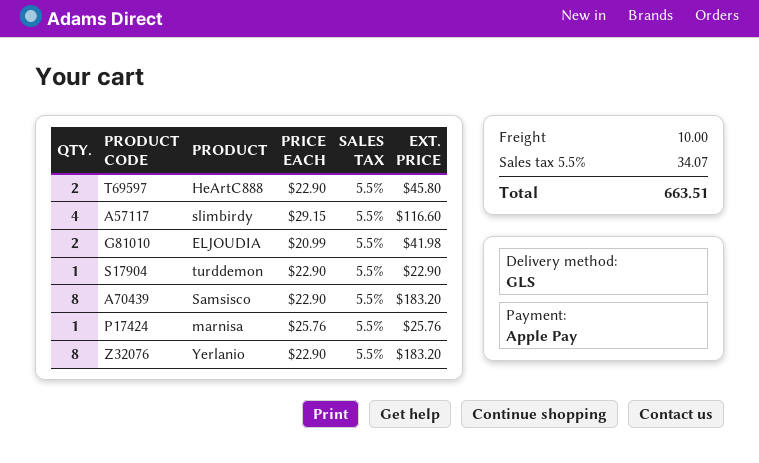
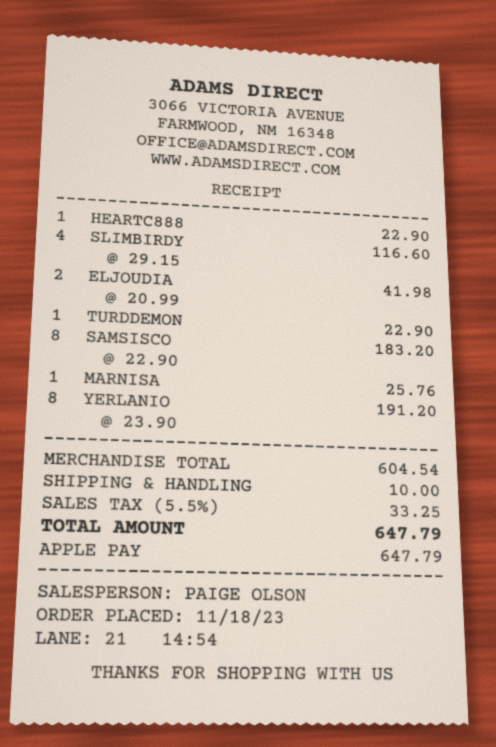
HeArtC888: 2 x 22.90 = 45.80 -> 1 x 22.90 = 22.90
Yerlanio: 8 x 22.90 = 183.20 -> 8 x 23.90 = 191.20
tax: 5.5% = 34.07 -> 5.5% = 33.25
total: 663.51 -> 647.79

